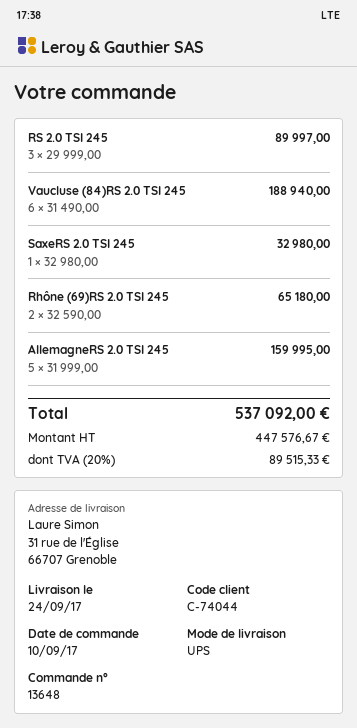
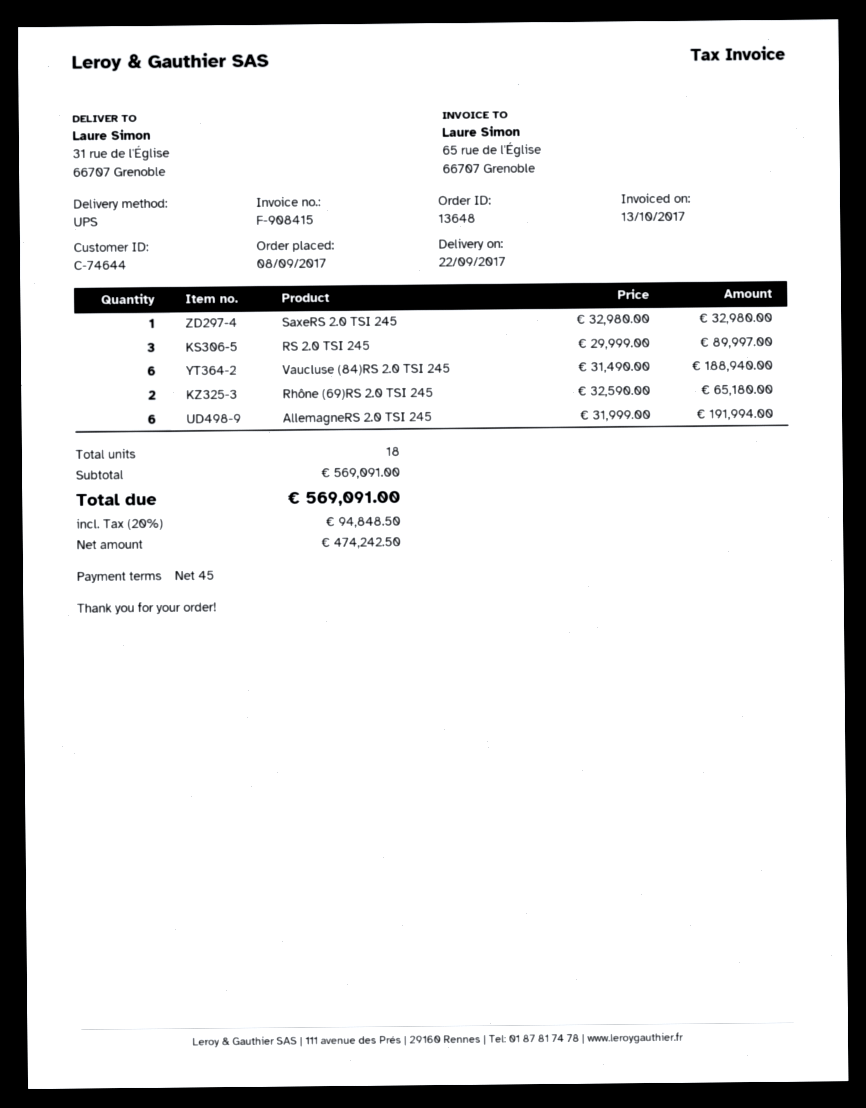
order date: 2017-09-10 -> 2017-09-08
delivery date: 2017-09-24 -> 2017-09-22
customer number: C-74044 -> C-74644
AllemagneRS 2.0 TSI 245: 5 x 31999.00 = 159995.00 -> 6 x 31999.00 = 191994.00
net: 447576.67 -> 474242.50
tax: 20% = 89515.33 -> 20% = 94848.50
total: 537092.00 -> 569091.00

